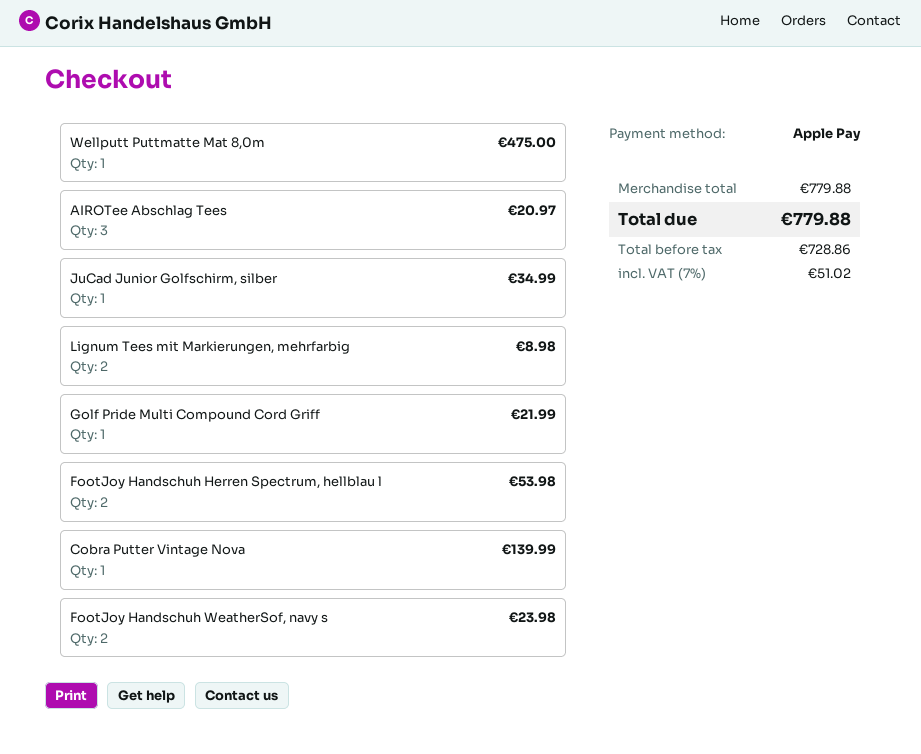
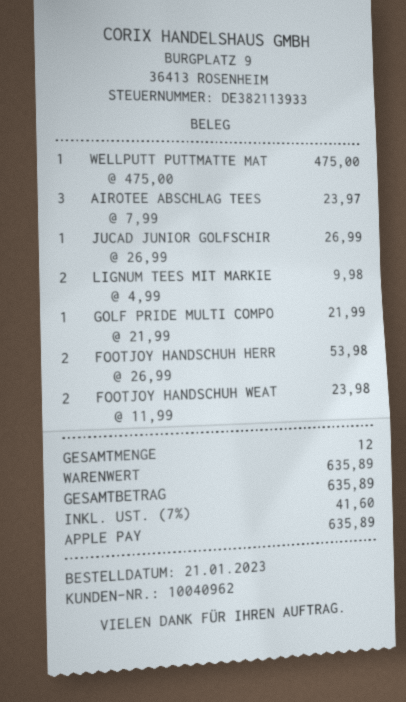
AIROTee Abschlag Tees: 3 for 20.97 -> 3 for 23.97
JuCad Junior Golfschirm, silber: 1 for 34.99 -> 1 for 26.99
Lignum Tees mit Markierungen, mehrfarbig: 2 for 8.98 -> 2 for 9.98
Cobra Putter Vintage Nova: 1 for 139.99 -> none
subtotal: 779.88 -> 635.89
tax: 7% = 51.02 -> 7% = 41.60
total: 779.88 -> 635.89

